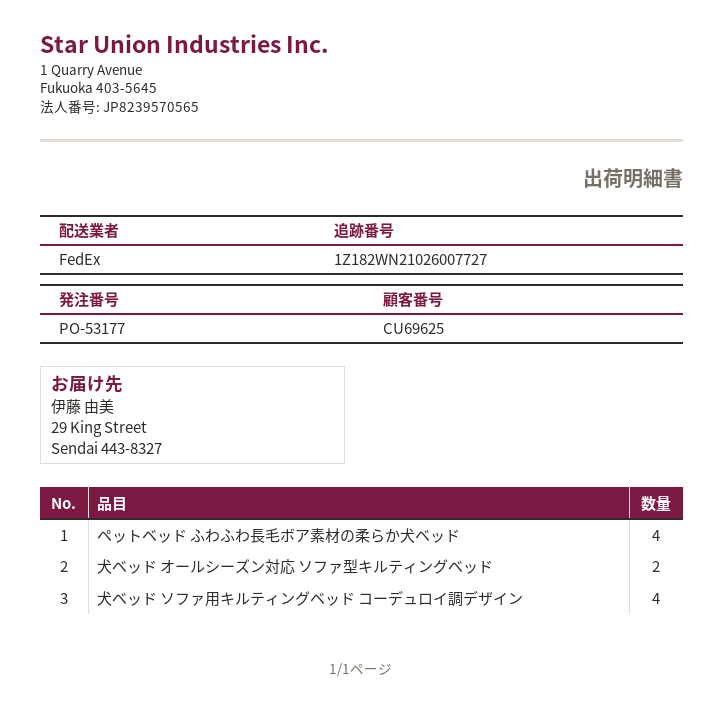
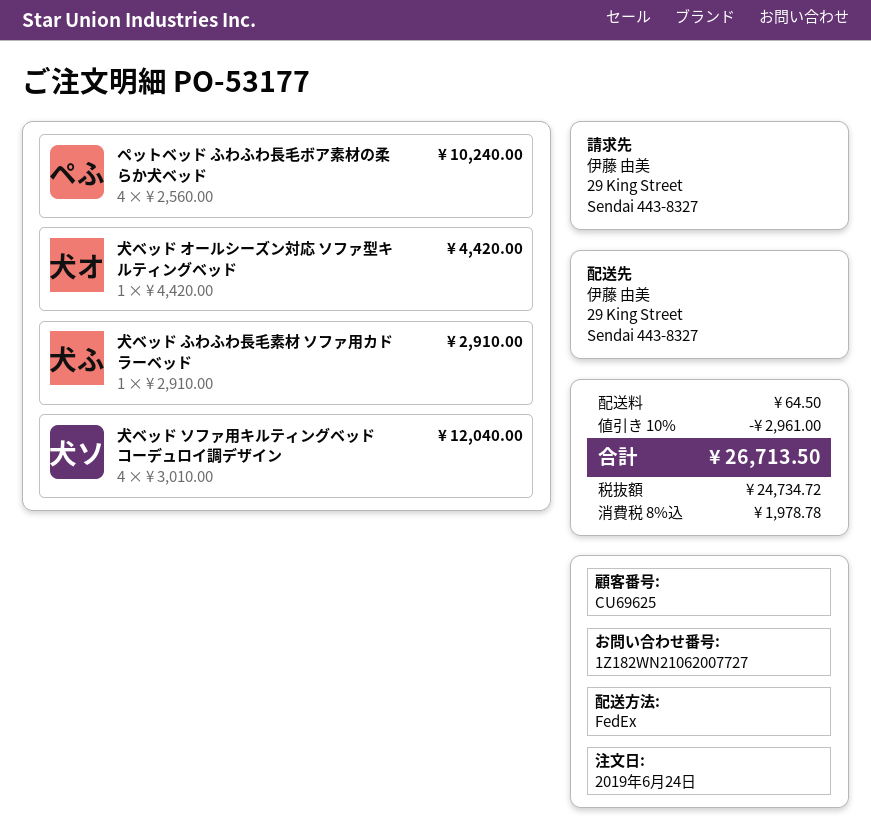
tracking number: 1Z182WN21026007727 -> 1Z182WN21062007727
犬ベッド オールシーズン対応 ソファ型キルティングベッド: 2 -> 1
犬ベッド ふわふわ長毛素材 ソファ用カドラーベッド: none -> 1

